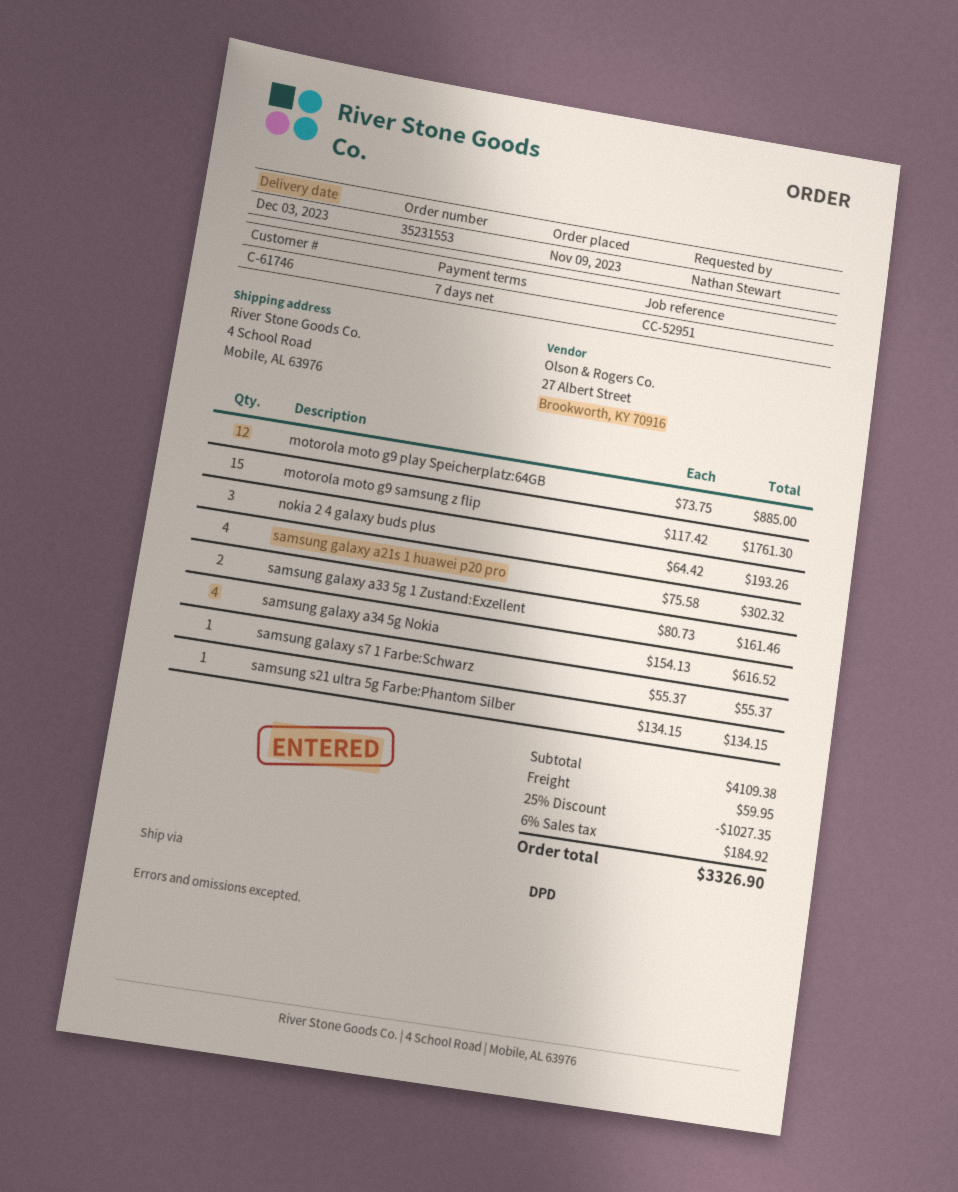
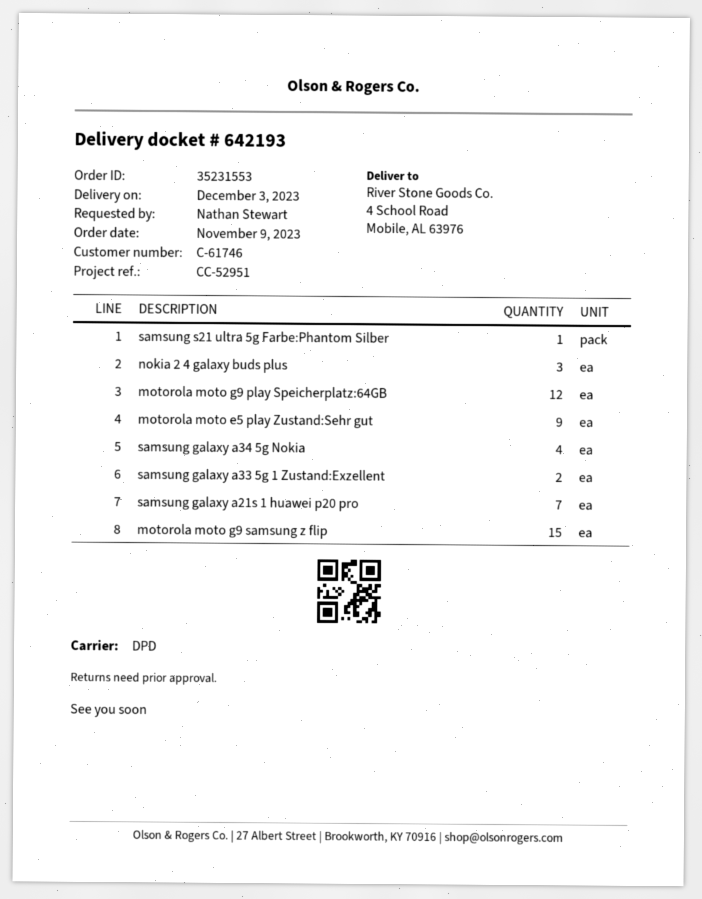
samsung galaxy a21s 1 huawei p20 pro: 4 -> 7
samsung galaxy s7 1 Farbe:Schwarz: 1 -> none
motorola moto e5 play Zustand:Sehr gut: none -> 9

